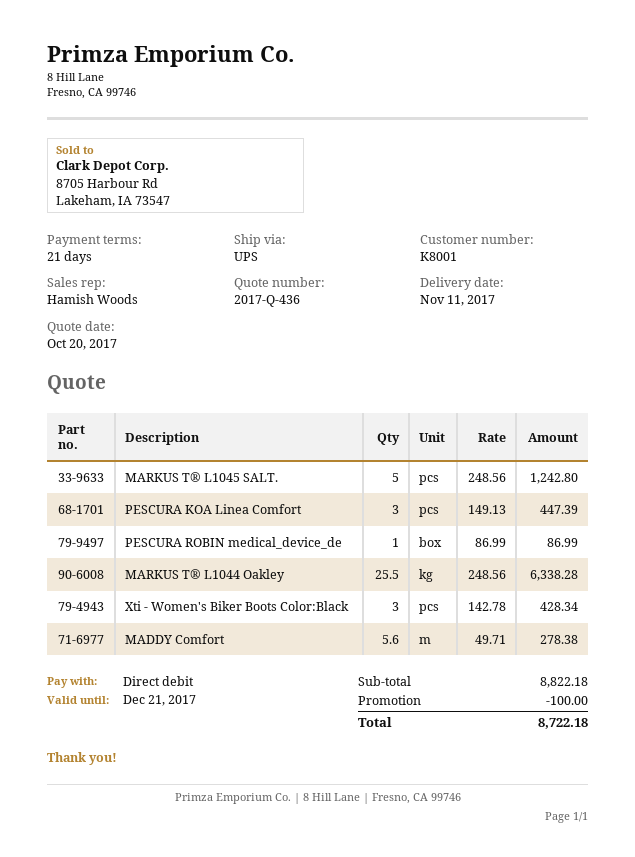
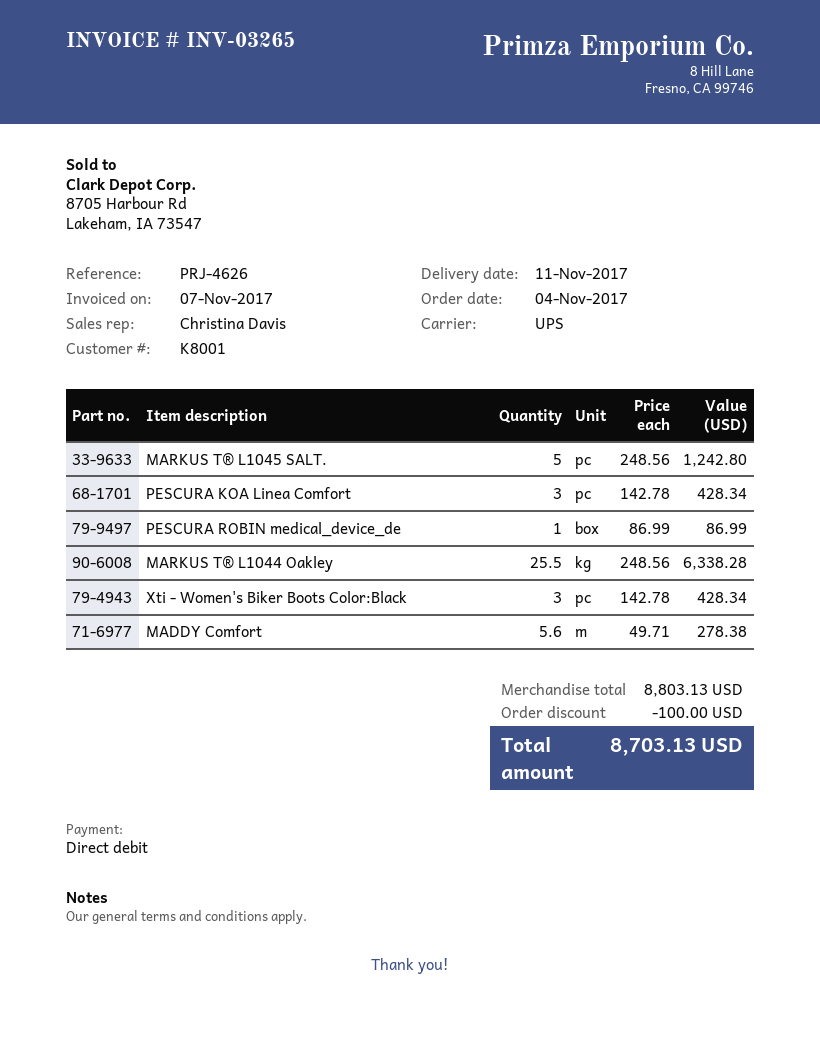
sales rep: Hamish Woods -> Christina Davis
PESCURA KOA Linea Comfort: 3 x 149.13 = 447.39 -> 3 x 142.78 = 428.34
subtotal: 8822.18 -> 8803.13
total: 8722.18 -> 8703.13

